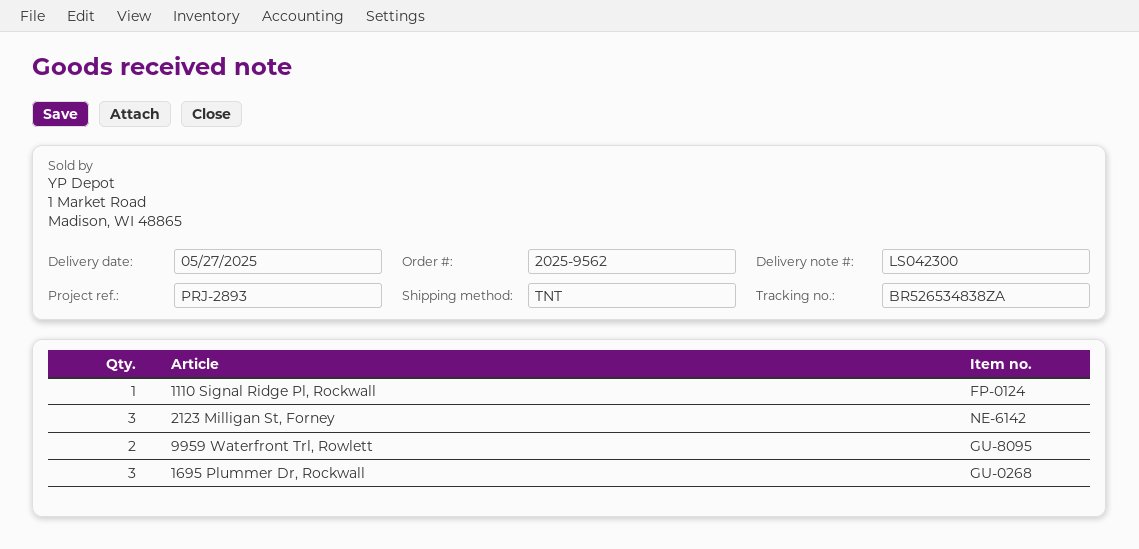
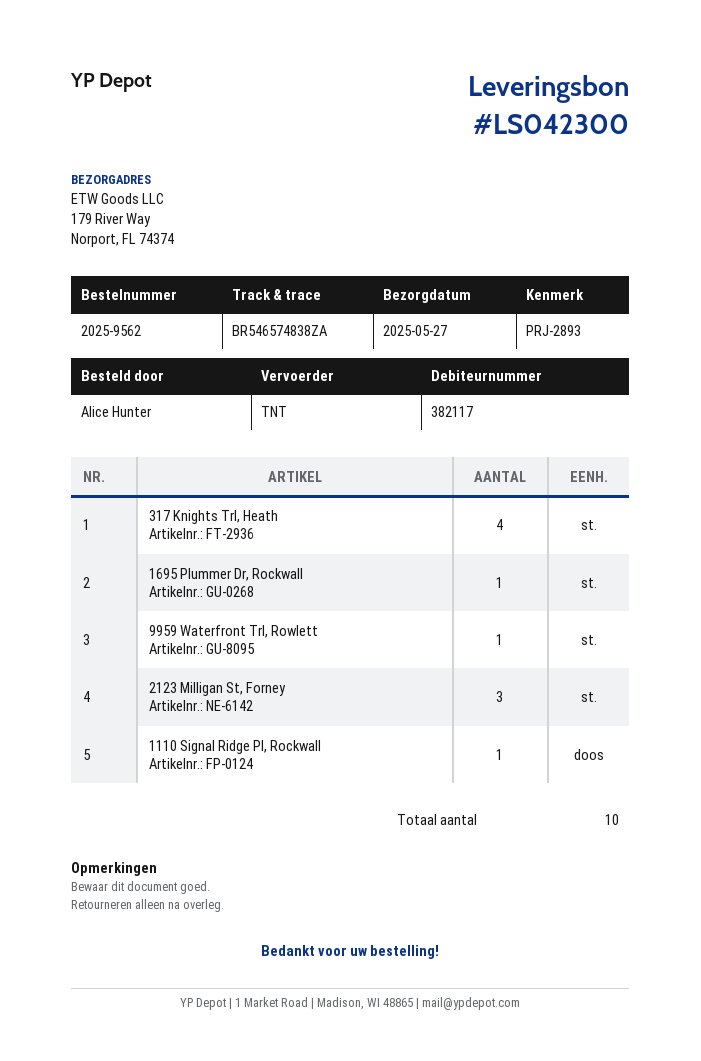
tracking number: BR526534838ZA -> BR546574838ZA
9959 Waterfront Trl, Rowlett: 2 -> 1
1695 Plummer Dr, Rockwall: 3 -> 1
317 Knights Trl, Heath: none -> 4

